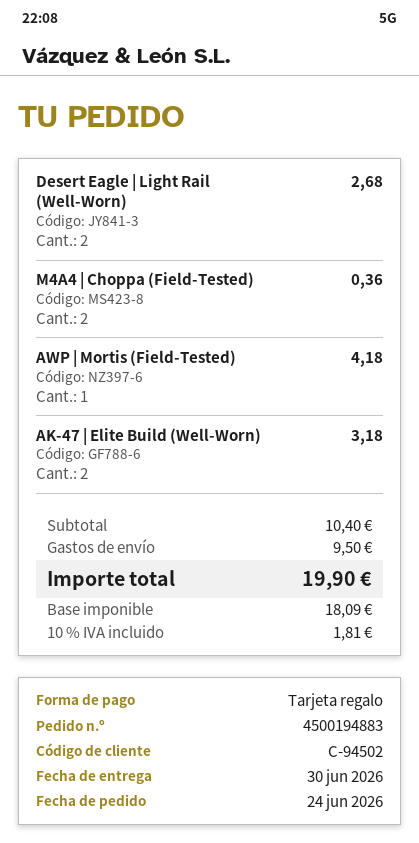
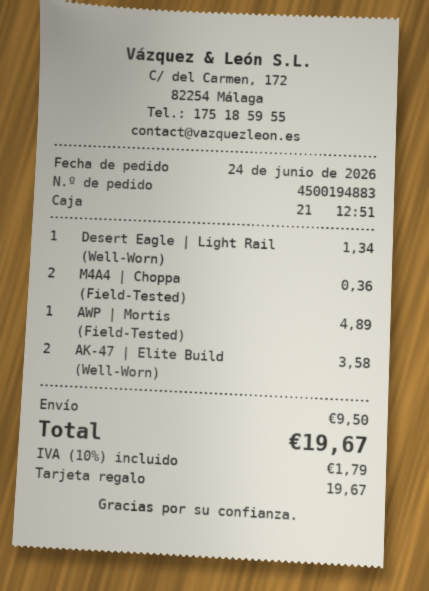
Desert Eagle | Light Rail (Well-Worn): 2 for 2.68 -> 1 for 1.34
AWP | Mortis (Field-Tested): 1 for 4.18 -> 1 for 4.89
AK-47 | Elite Build (Well-Worn): 2 for 3.18 -> 2 for 3.58
tax: 10% = 1.81 -> 10% = 1.79
total: 19.90 -> 19.67

